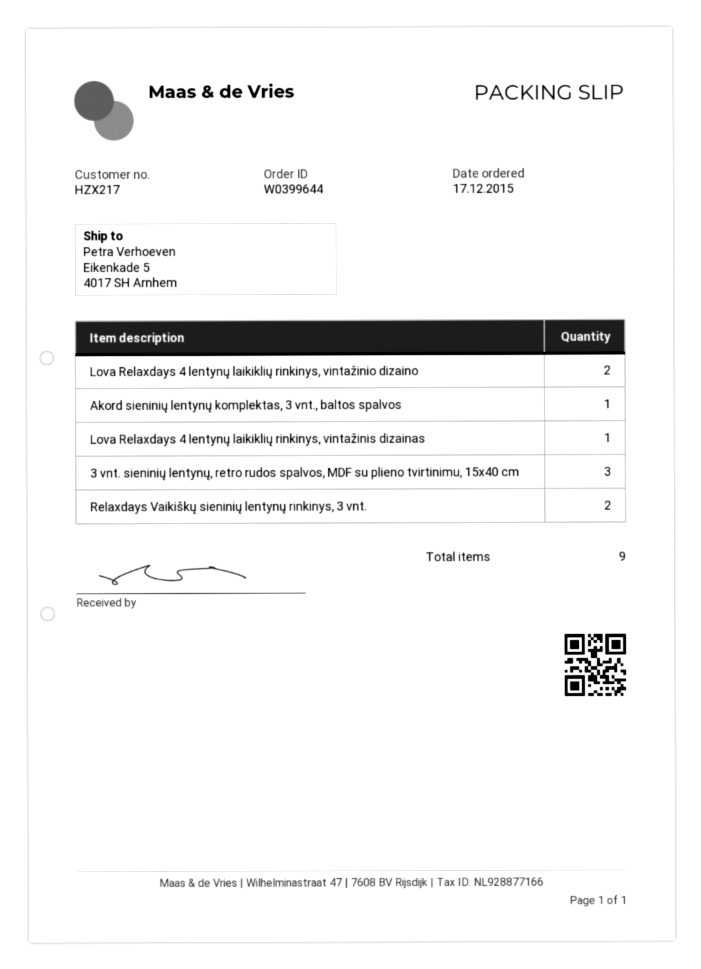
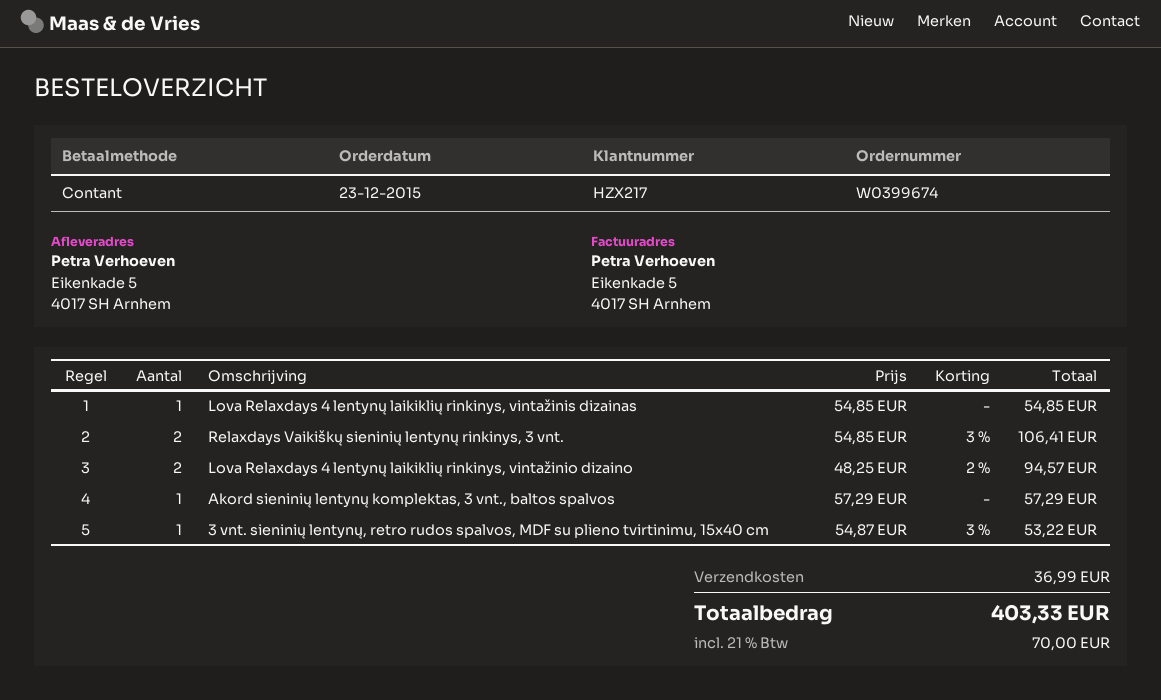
order number: W0399644 -> W0399674
order date: 2015-12-17 -> 2015-12-23
3 vnt. sieninių lentynų, retro rudos spalvos, MDF su plieno tvirtinimu, 15x40 cm: 3 -> 1

